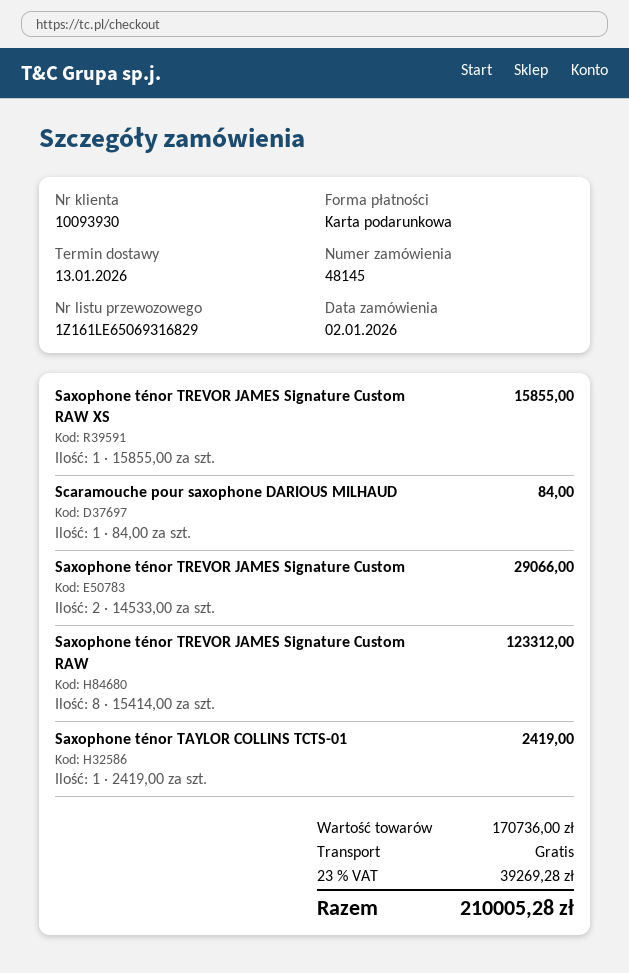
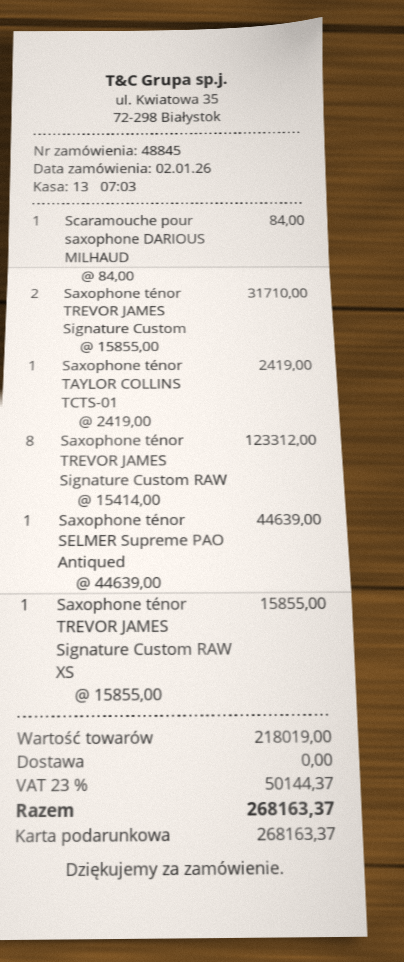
order number: 48145 -> 48845
Saxophone ténor TREVOR JAMES Signature Custom: 2 x 14533.00 = 29066.00 -> 2 x 15855.00 = 31710.00
Saxophone ténor SELMER Supreme PAO Antiqued: none -> 1 x 44639.00 = 44639.00
subtotal: 170736.00 -> 218019.00
tax: 23% = 39269.28 -> 23% = 50144.37
total: 210005.28 -> 268163.37

